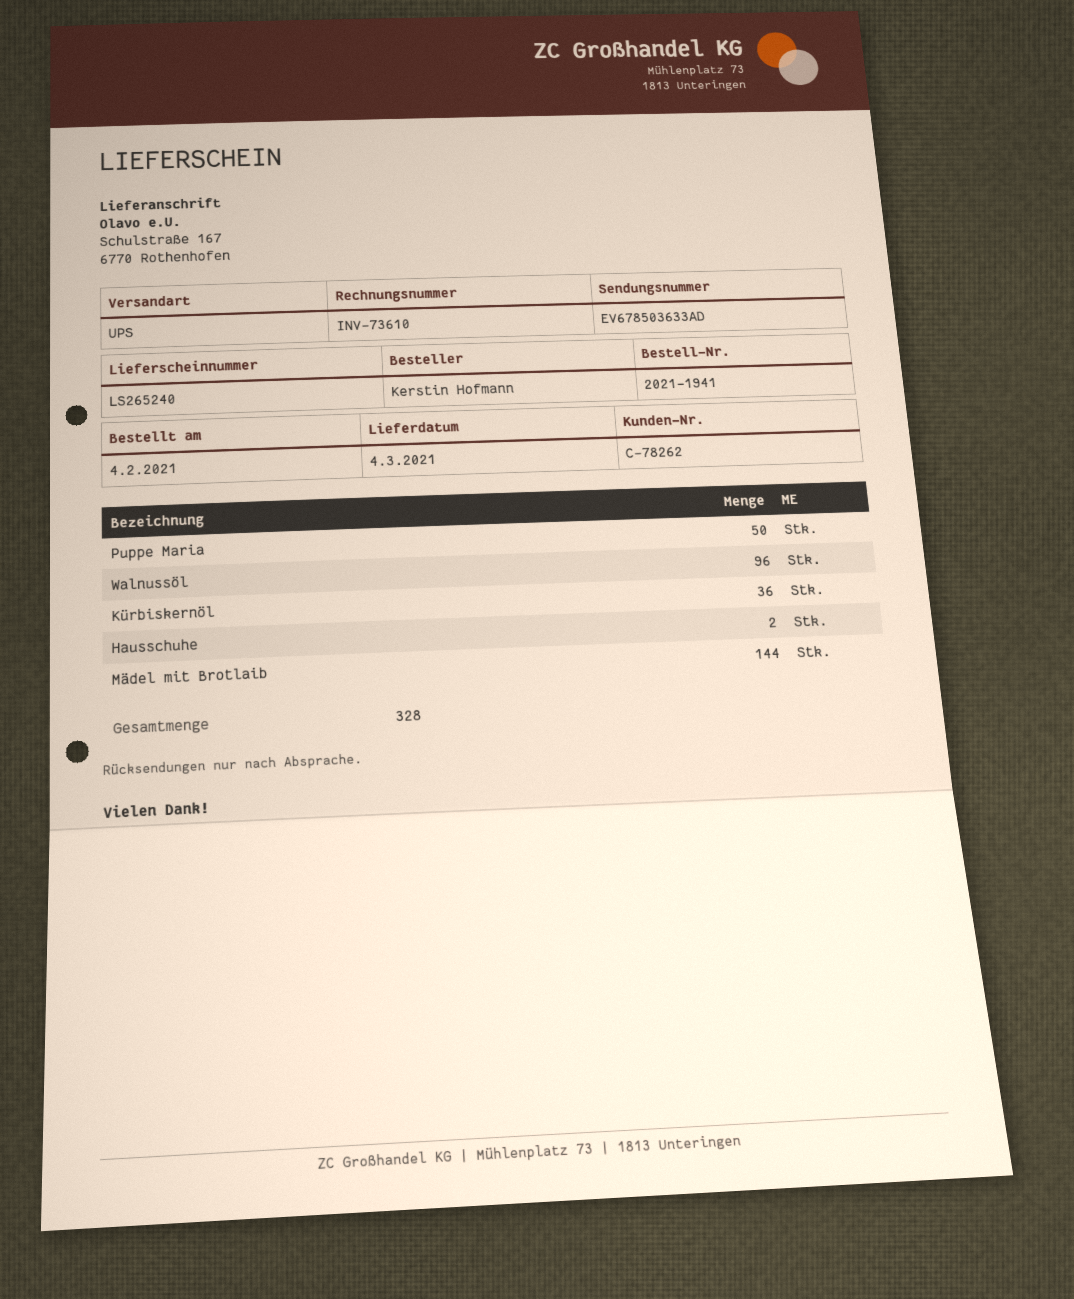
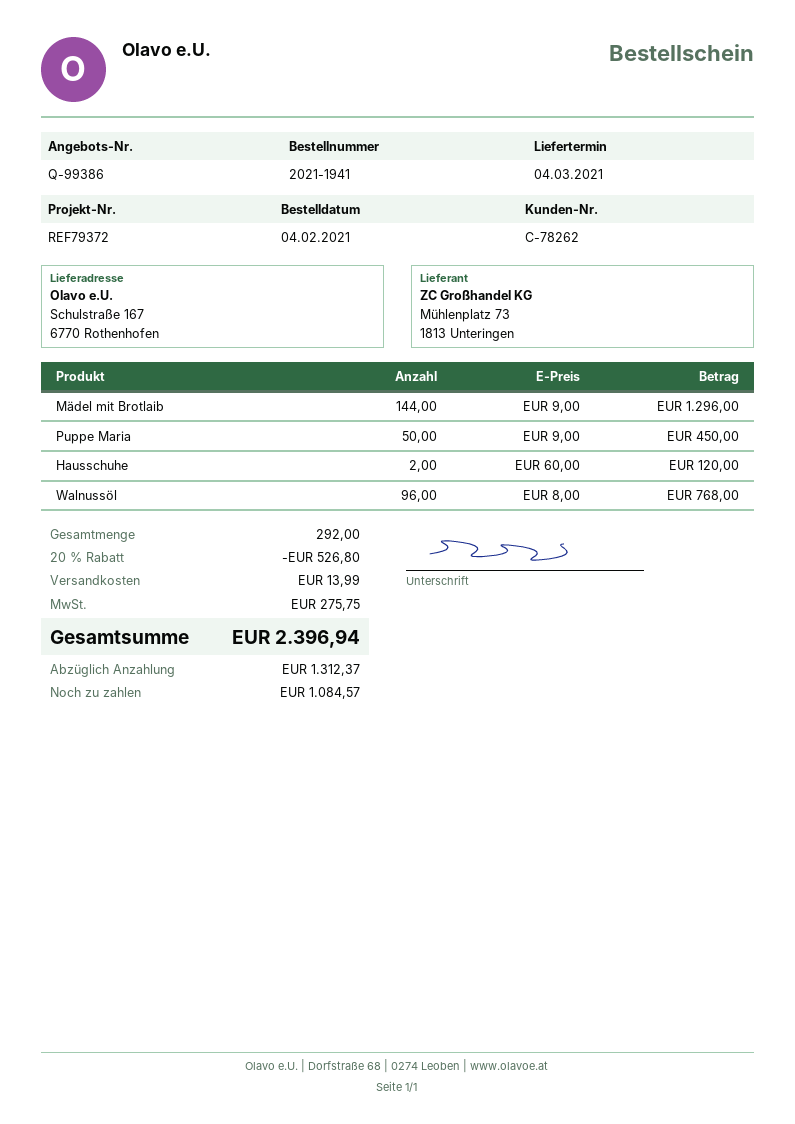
Kürbiskernöl: 36 -> none
total quantity: 328 -> 292

